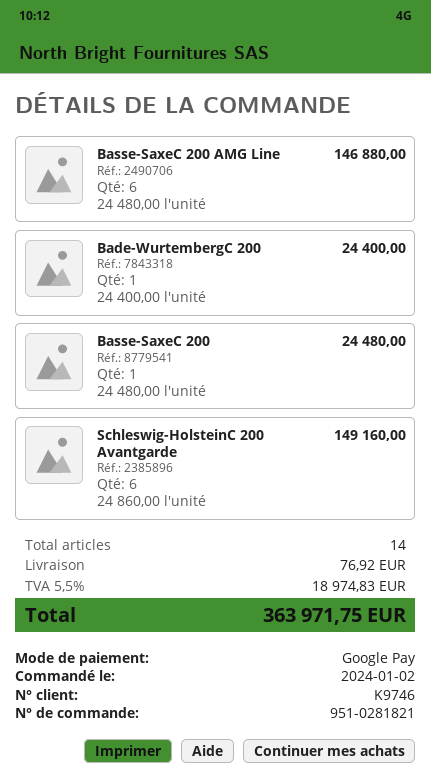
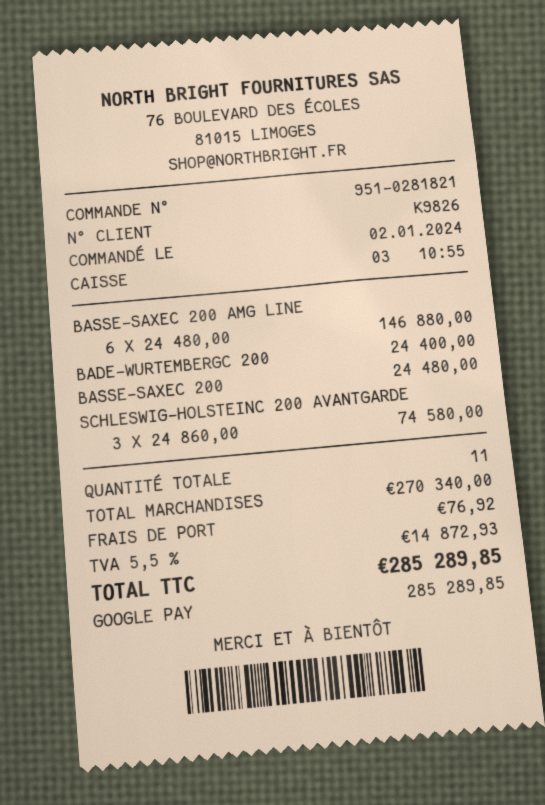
customer number: K9746 -> K9826
Schleswig-HolsteinC 200 Avantgarde: 6 x 24860.00 = 149160.00 -> 3 x 24860.00 = 74580.00
total quantity: 14 -> 11
tax: 5.5% = 18974.83 -> 5.5% = 14872.93
total: 363971.75 -> 285289.85

